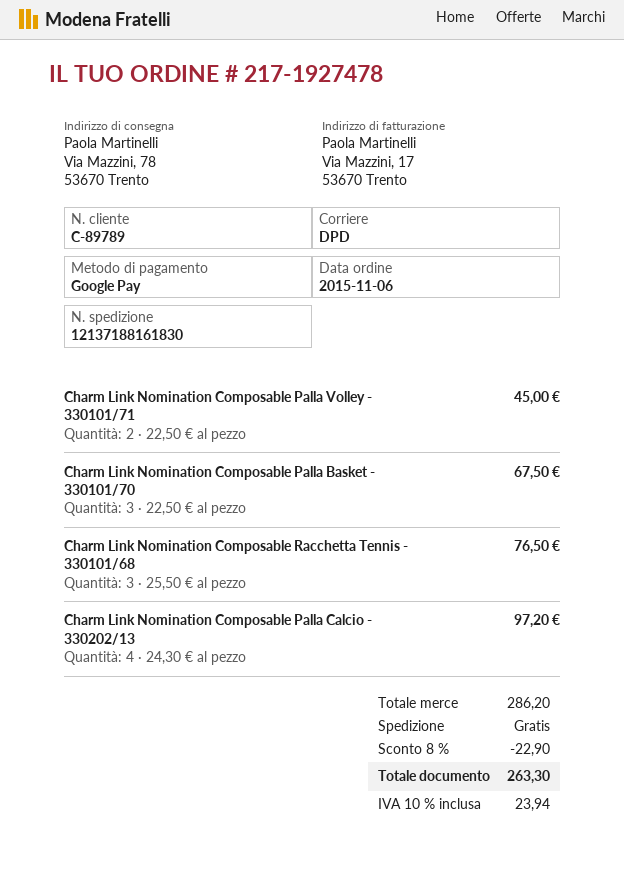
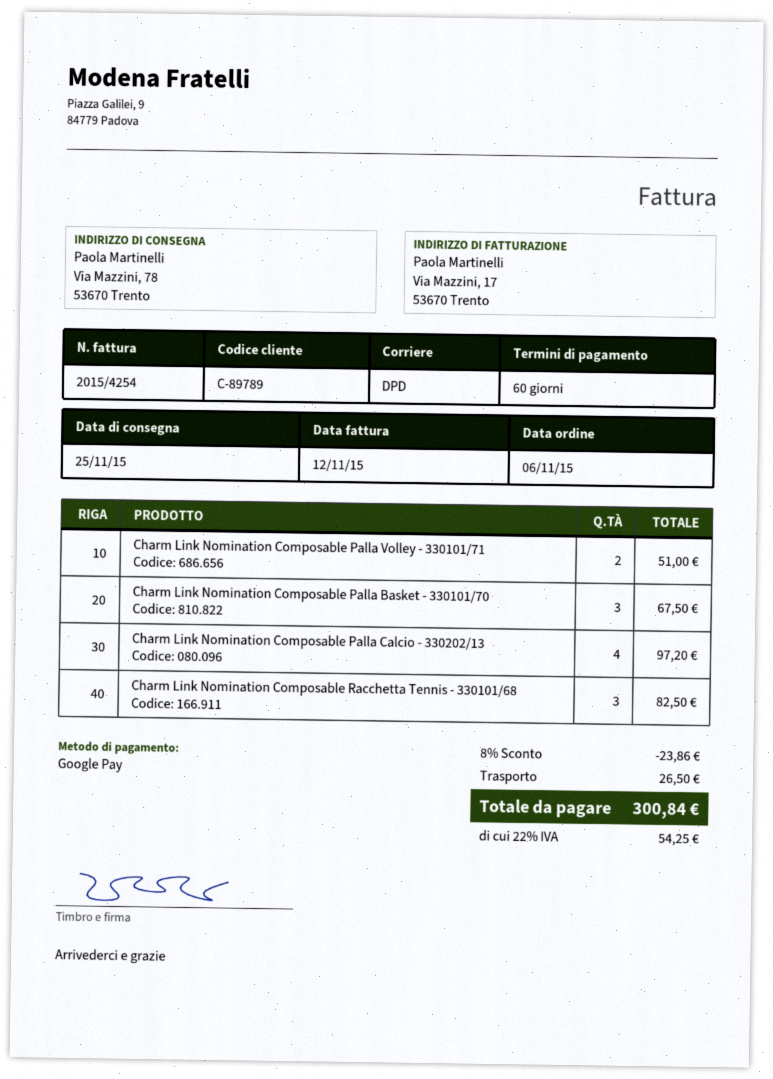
Charm Link Nomination Composable Palla Volley - 330101/71: 2 for 45.00 -> 2 for 51.00
Charm Link Nomination Composable Racchetta Tennis - 330101/68: 3 for 76.50 -> 3 for 82.50
discount: 8% = 22.90 -> 8% = 23.86
shipping: 0.00 -> 26.50
tax: 10% = 23.94 -> 22% = 54.25
total: 263.30 -> 300.84

